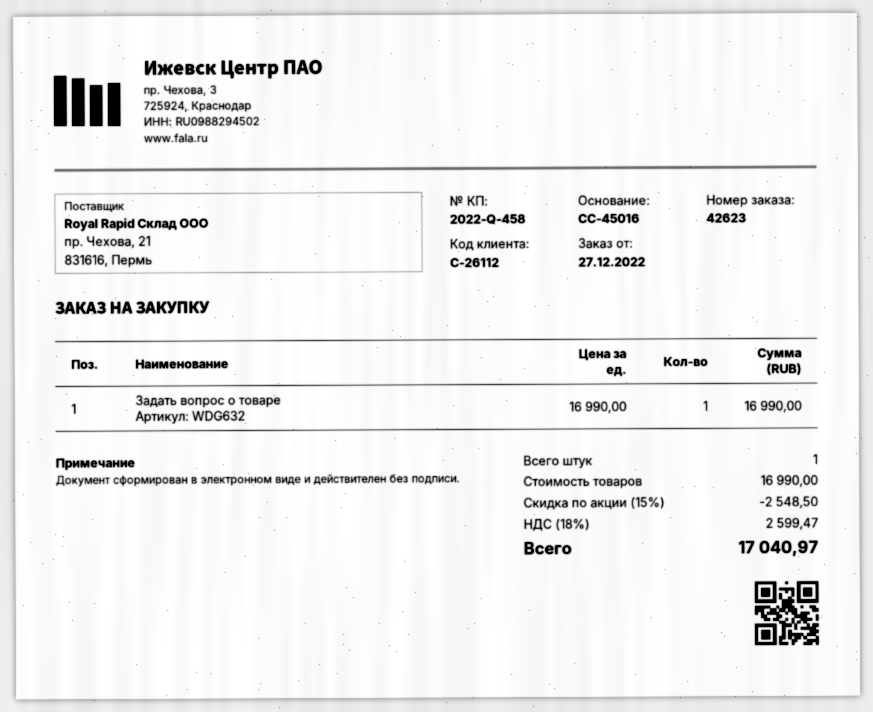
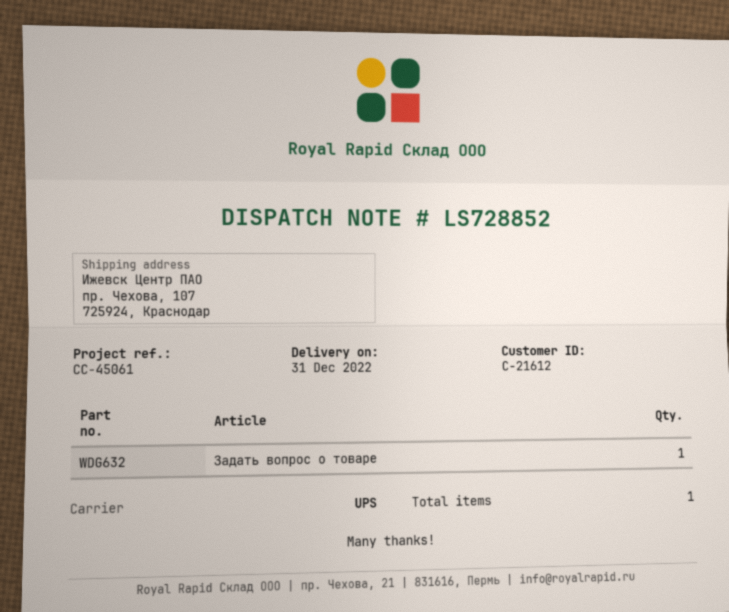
customer number: C-26112 -> C-21612
reference: CC-45016 -> CC-45061

